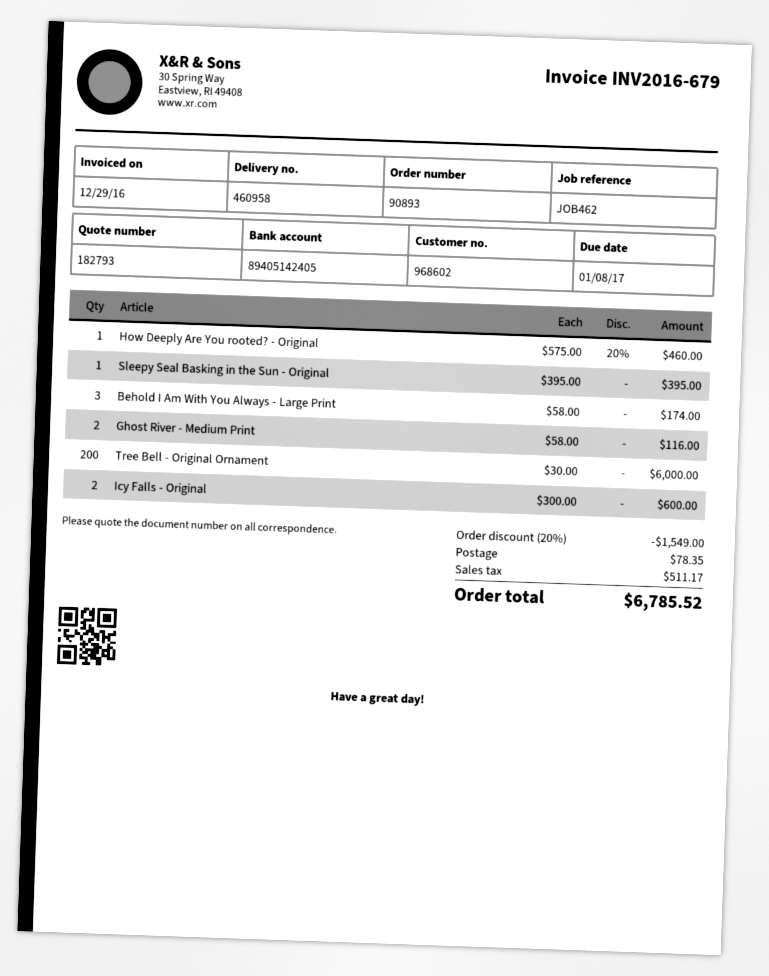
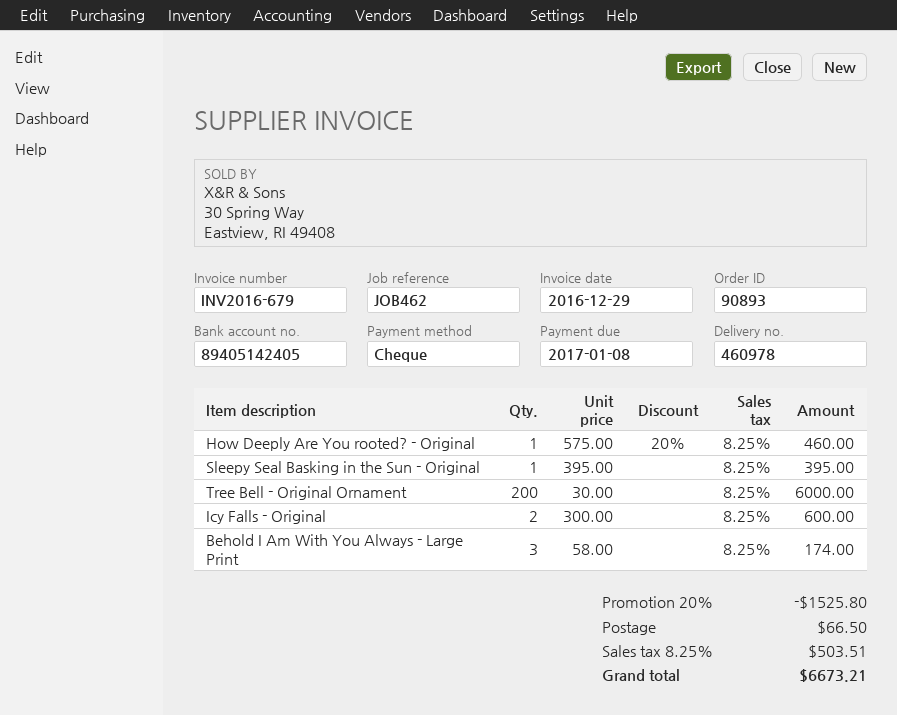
delivery note number: 460958 -> 460978
Ghost River - Medium Print: 2 x 58.00 = 116.00 -> none
discount: 20% = 1549.00 -> 20% = 1525.80
shipping: 78.35 -> 66.50
tax: 511.17 -> 503.51
total: 6785.52 -> 6673.21

